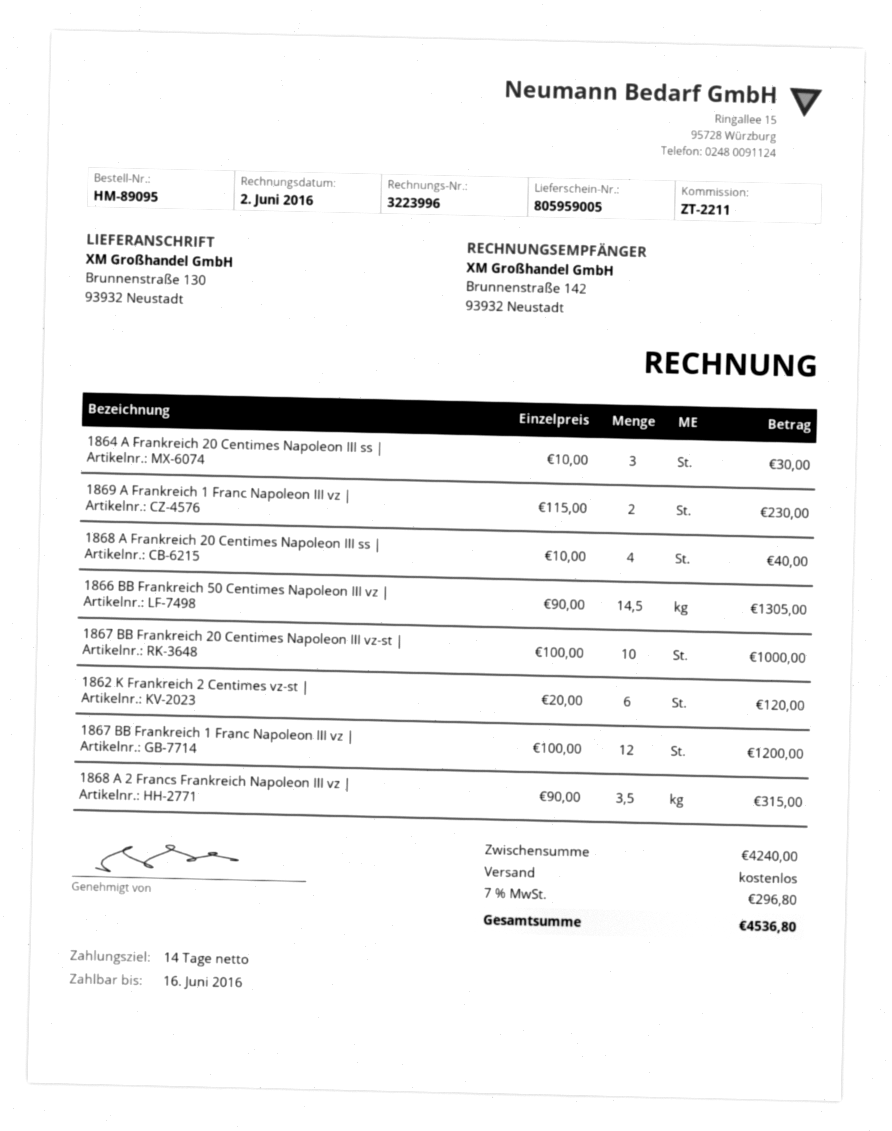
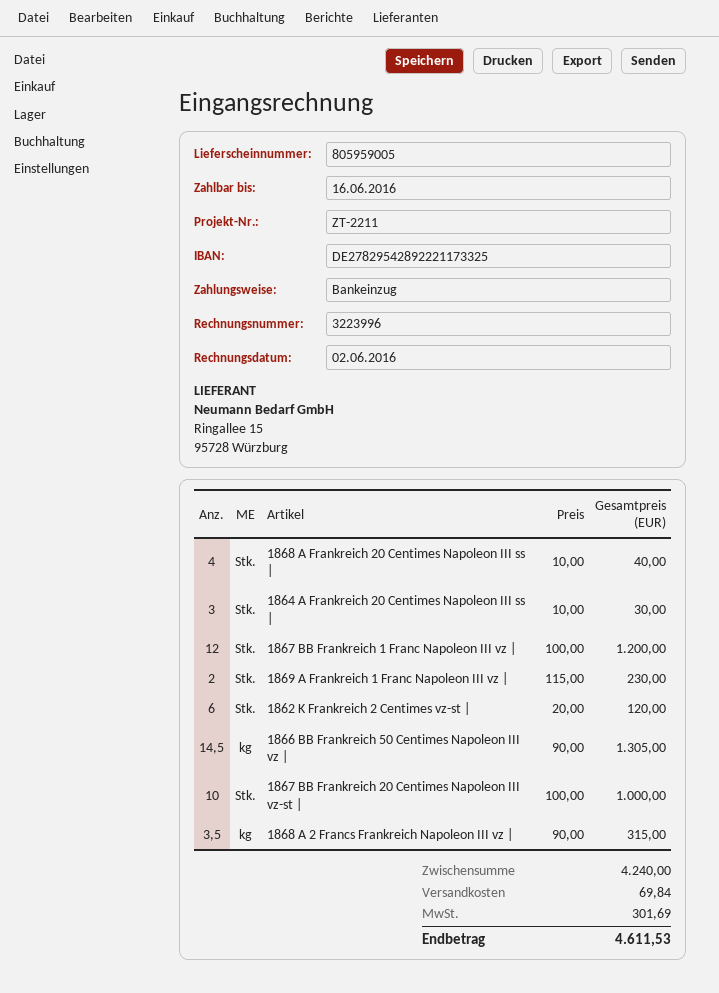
shipping: 0.00 -> 69.84
tax: 296.80 -> 301.69
total: 4536.80 -> 4611.53

